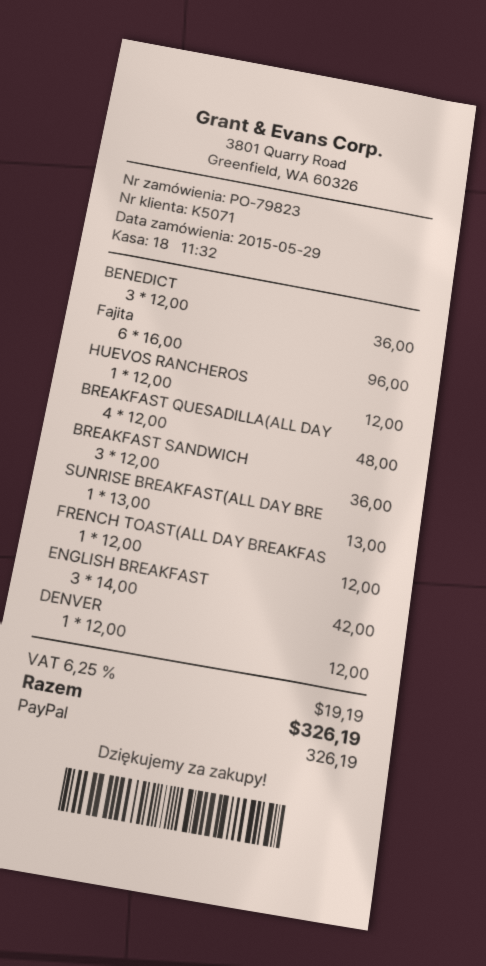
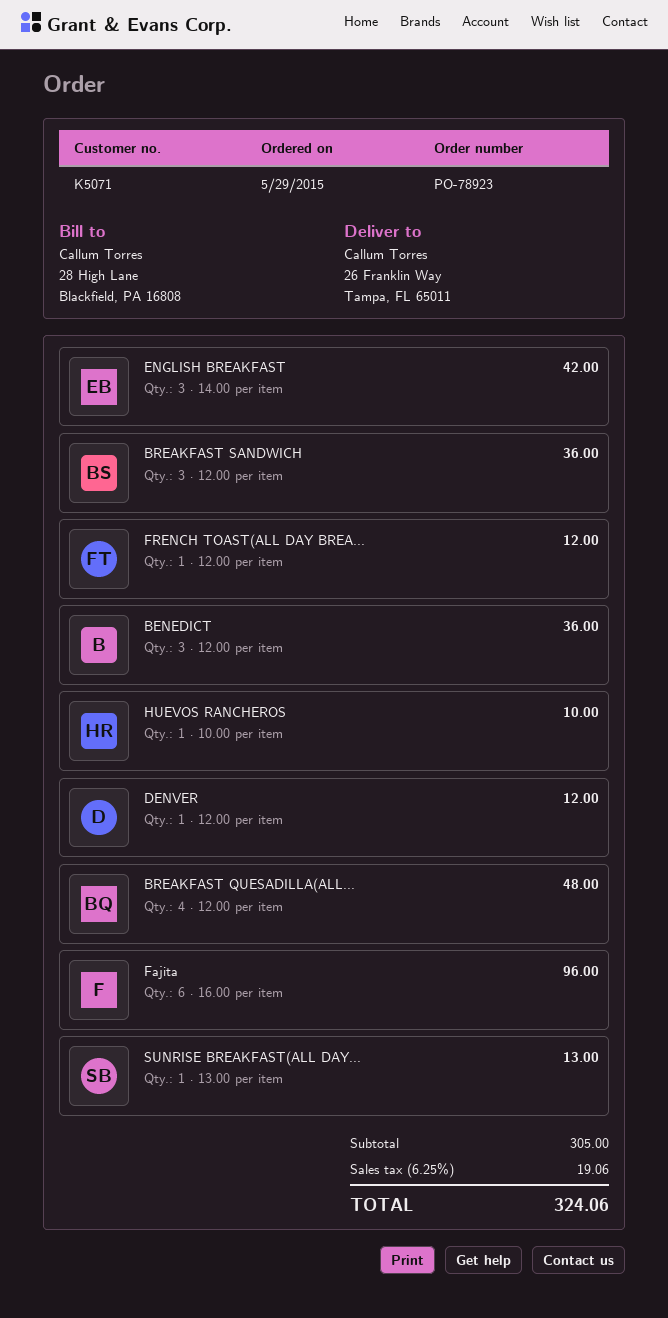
order number: PO-79823 -> PO-78923
HUEVOS RANCHEROS: 1 x 12.00 = 12.00 -> 1 x 10.00 = 10.00
tax: 6.25% = 19.19 -> 6.25% = 19.06
total: 326.19 -> 324.06

